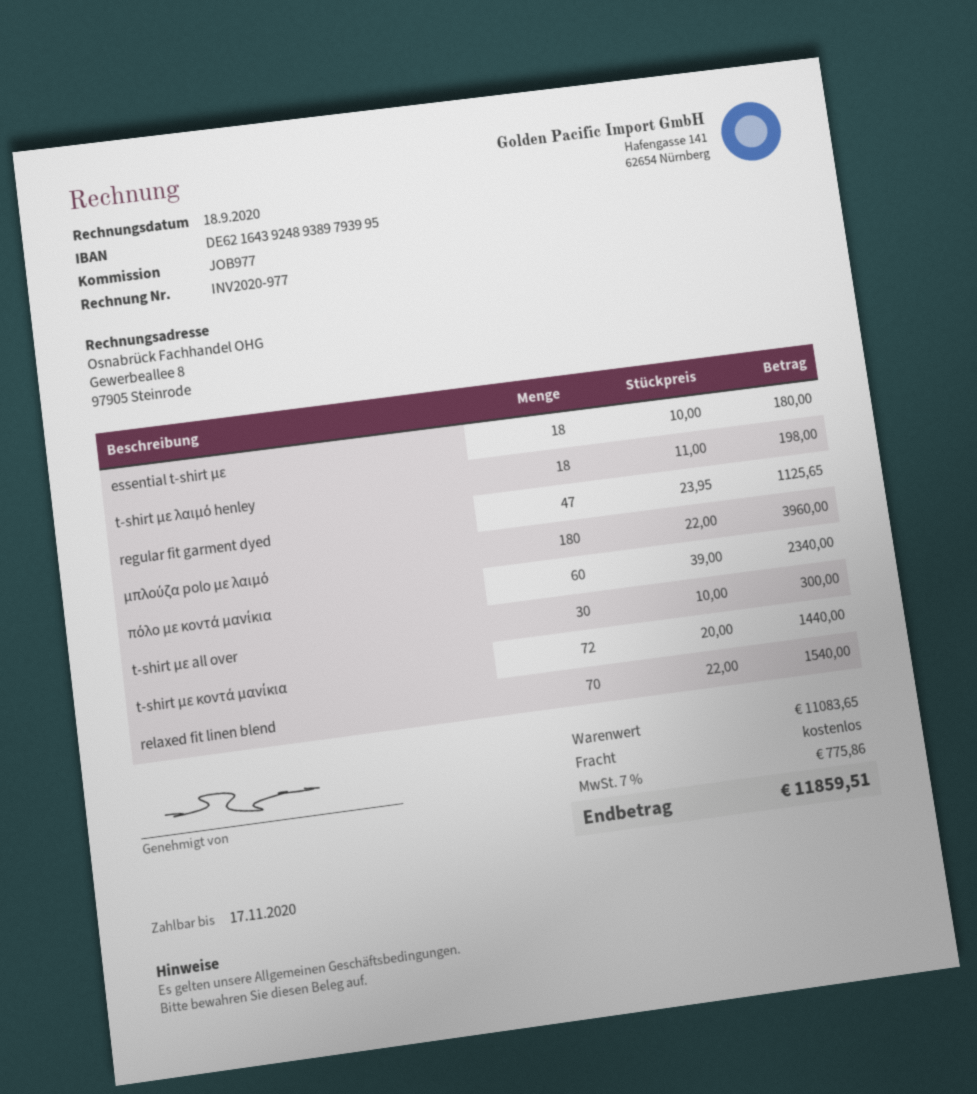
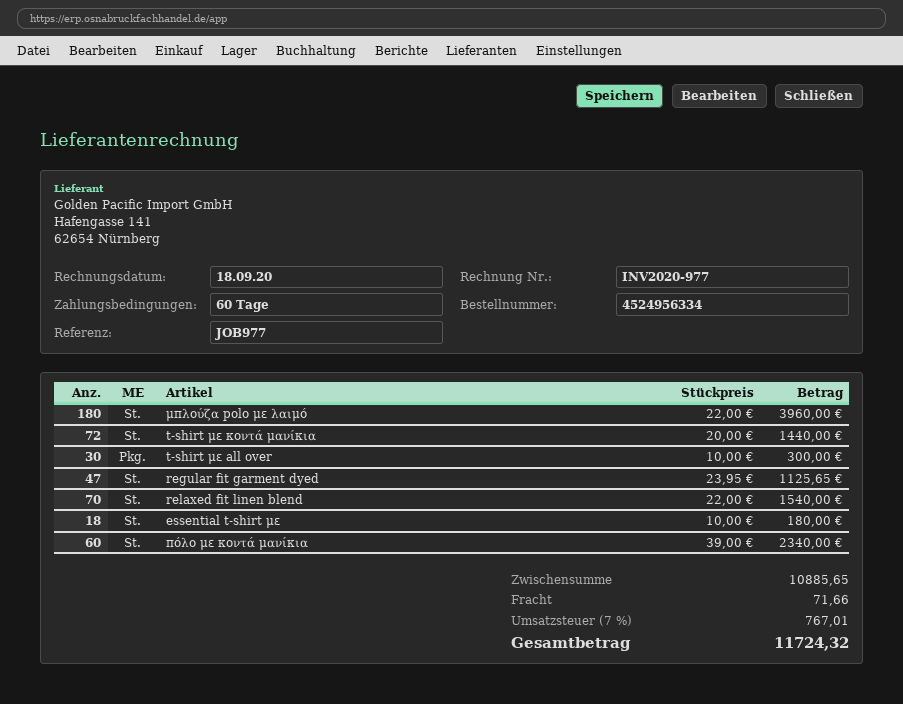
t-shirt με λαιμό henley: 18 x 11.00 = 198.00 -> none
subtotal: 11083.65 -> 10885.65
shipping: 0.00 -> 71.66
tax: 7% = 775.86 -> 7% = 767.01
total: 11859.51 -> 11724.32

